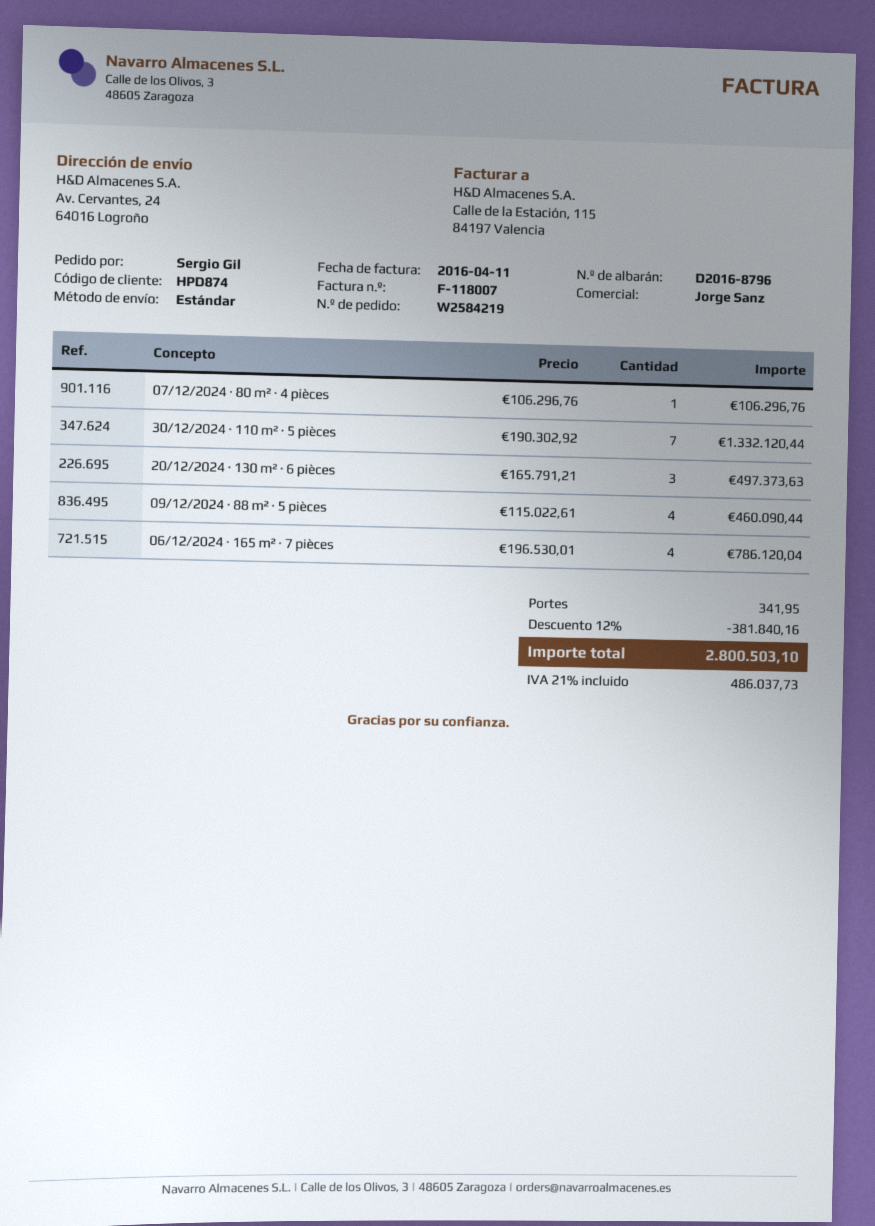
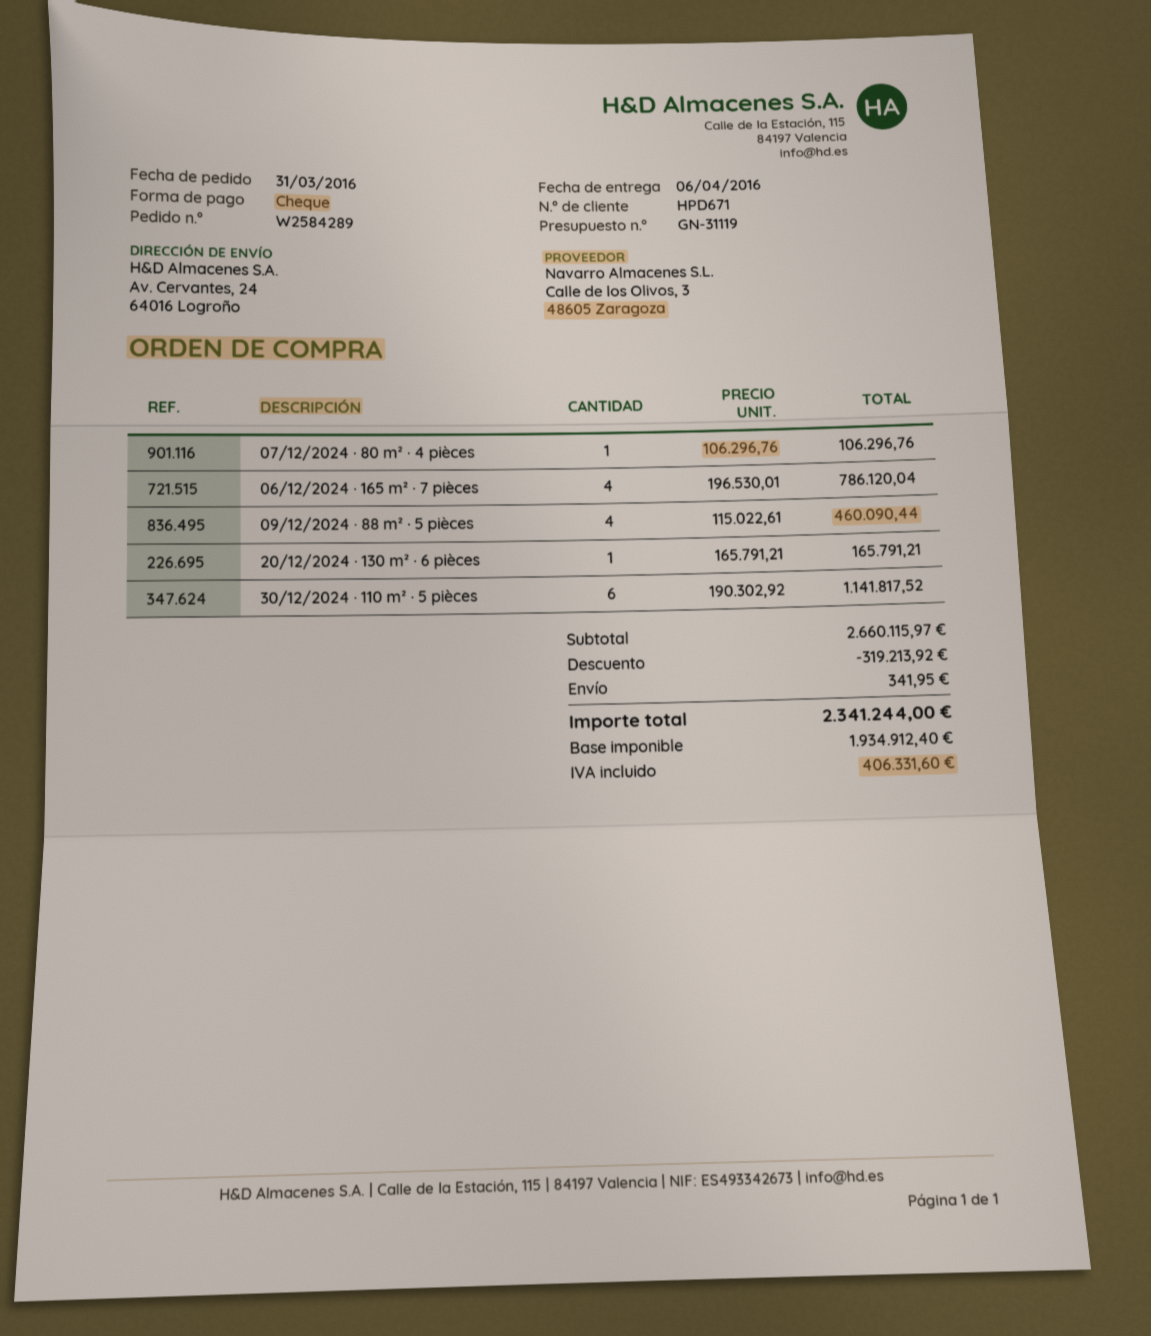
order number: W2584219 -> W2584289
customer number: HPD874 -> HPD671
30/12/2024 · 110 m² · 5 pièces: 7 x 190302.92 = 1332120.44 -> 6 x 190302.92 = 1141817.52
20/12/2024 · 130 m² · 6 pièces: 3 x 165791.21 = 497373.63 -> 1 x 165791.21 = 165791.21
discount: 381840.16 -> 319213.92
tax: 486037.73 -> 406331.60
total: 2800503.10 -> 2341244.00

